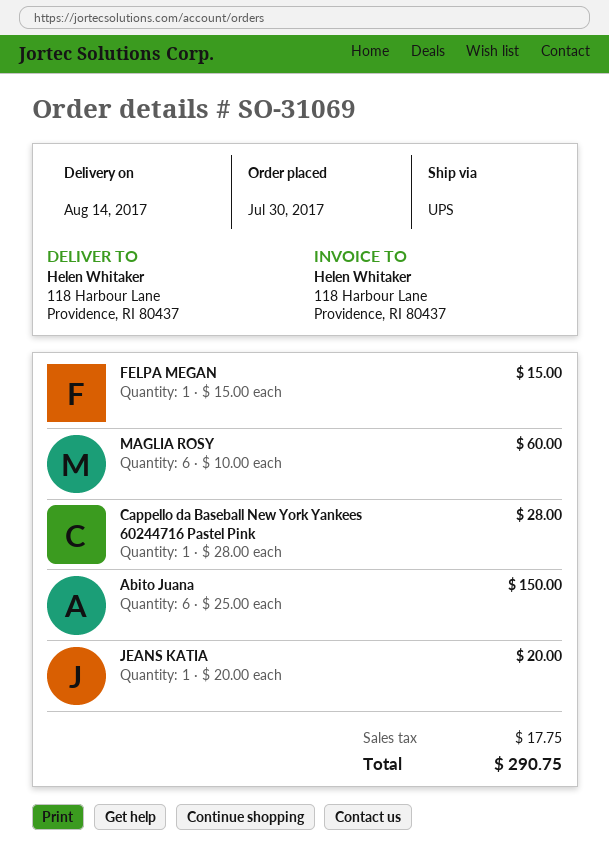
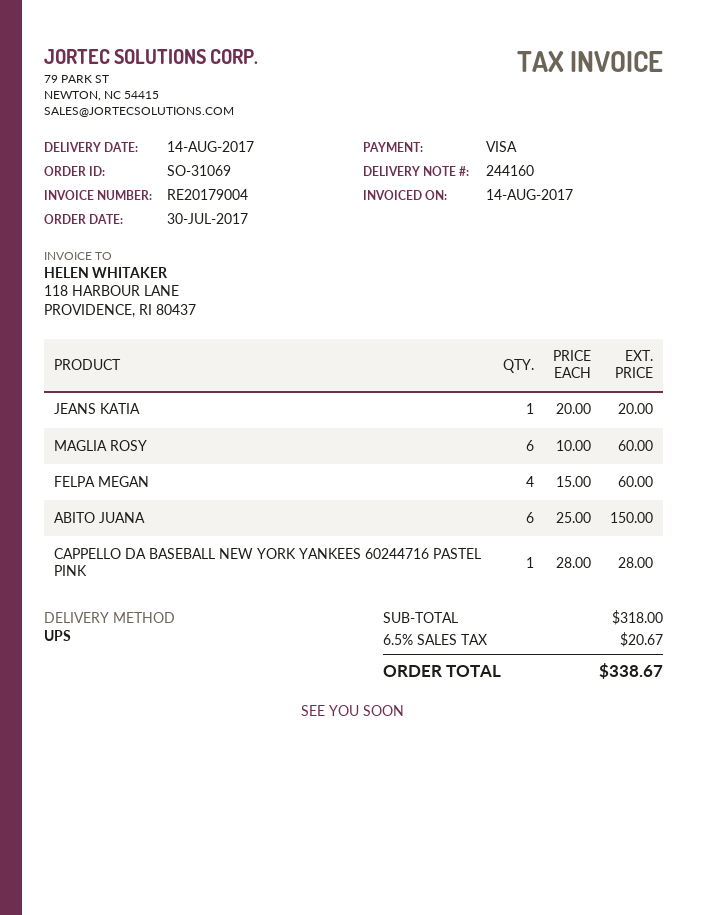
FELPA MEGAN: 1 x 15.00 = 15.00 -> 4 x 15.00 = 60.00
tax: 17.75 -> 20.67
total: 290.75 -> 338.67

